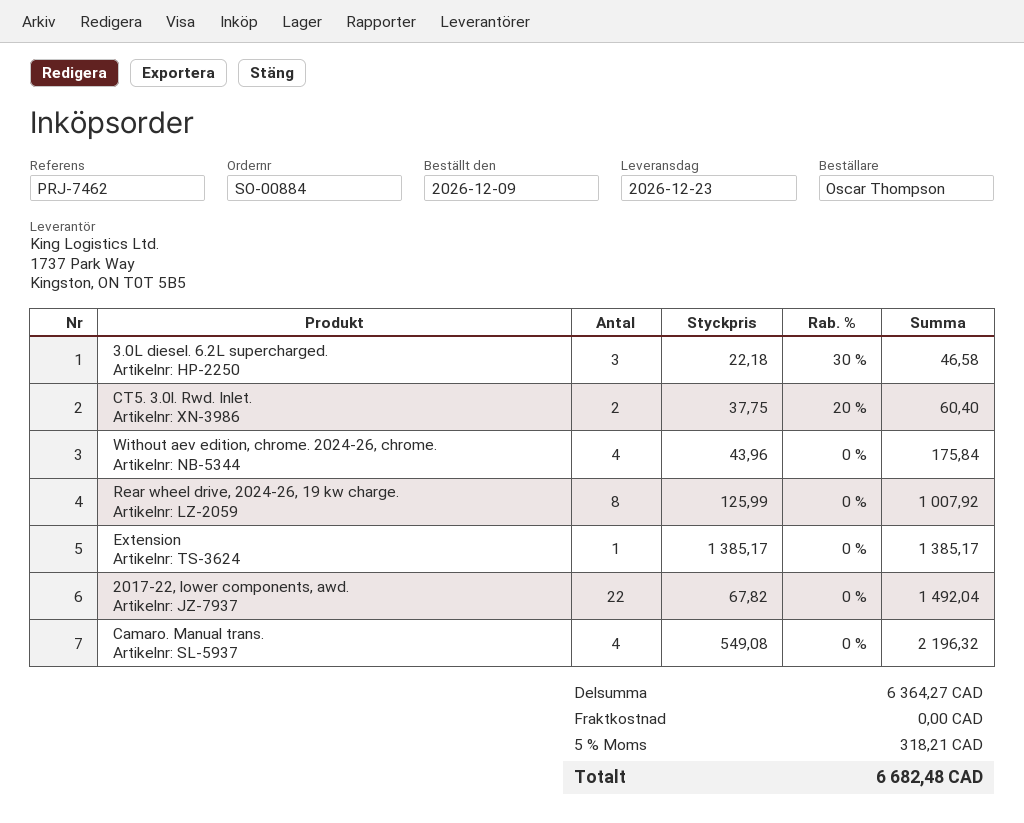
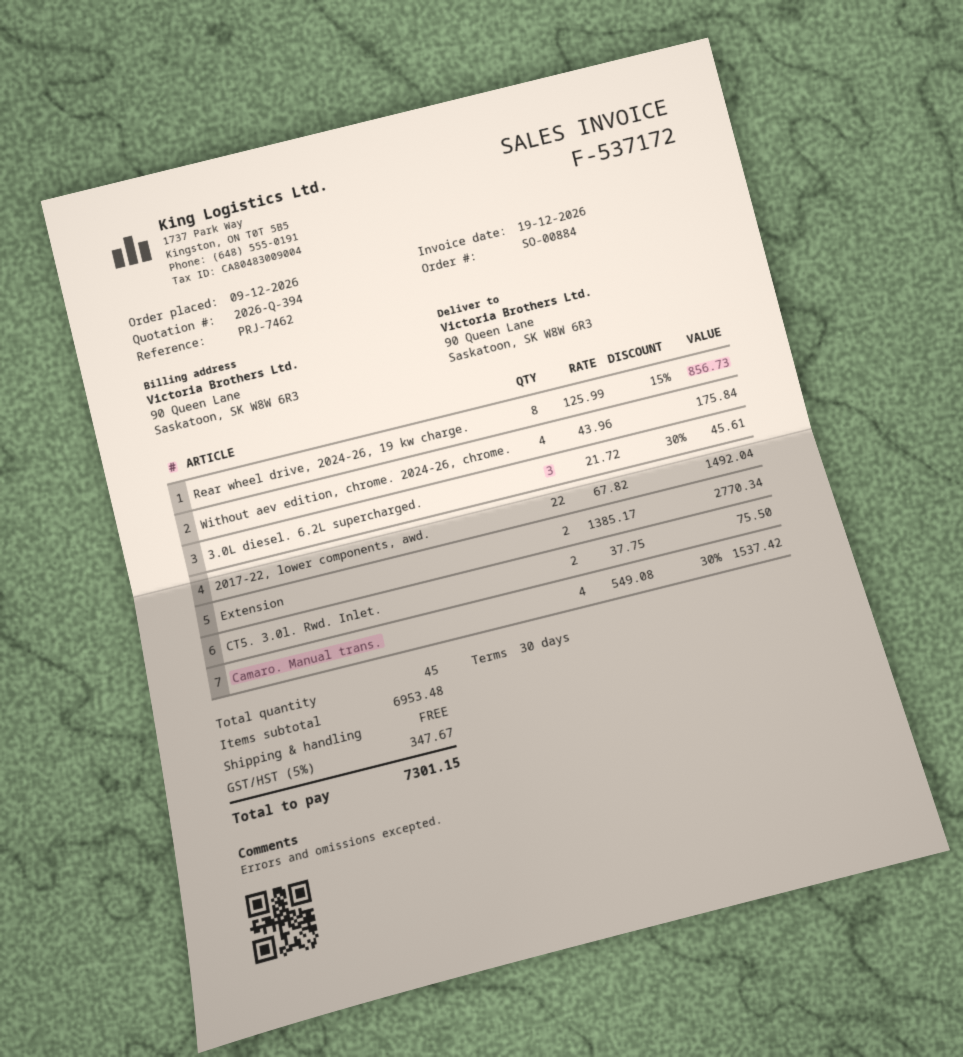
3.0L diesel. 6.2L supercharged.: 3 x 22.18 - 30% = 46.58 -> 3 x 21.72 - 30% = 45.61
CT5. 3.0l. Rwd. Inlet.: 2 x 37.75 - 20% = 60.40 -> 2 x 37.75 = 75.50
Rear wheel drive, 2024-26, 19 kw charge.: 8 x 125.99 = 1007.92 -> 8 x 125.99 - 15% = 856.73
Extension: 1 x 1385.17 = 1385.17 -> 2 x 1385.17 = 2770.34
Camaro. Manual trans.: 4 x 549.08 = 2196.32 -> 4 x 549.08 - 30% = 1537.42
subtotal: 6364.27 -> 6953.48
tax: 5% = 318.21 -> 5% = 347.67
total: 6682.48 -> 7301.15

